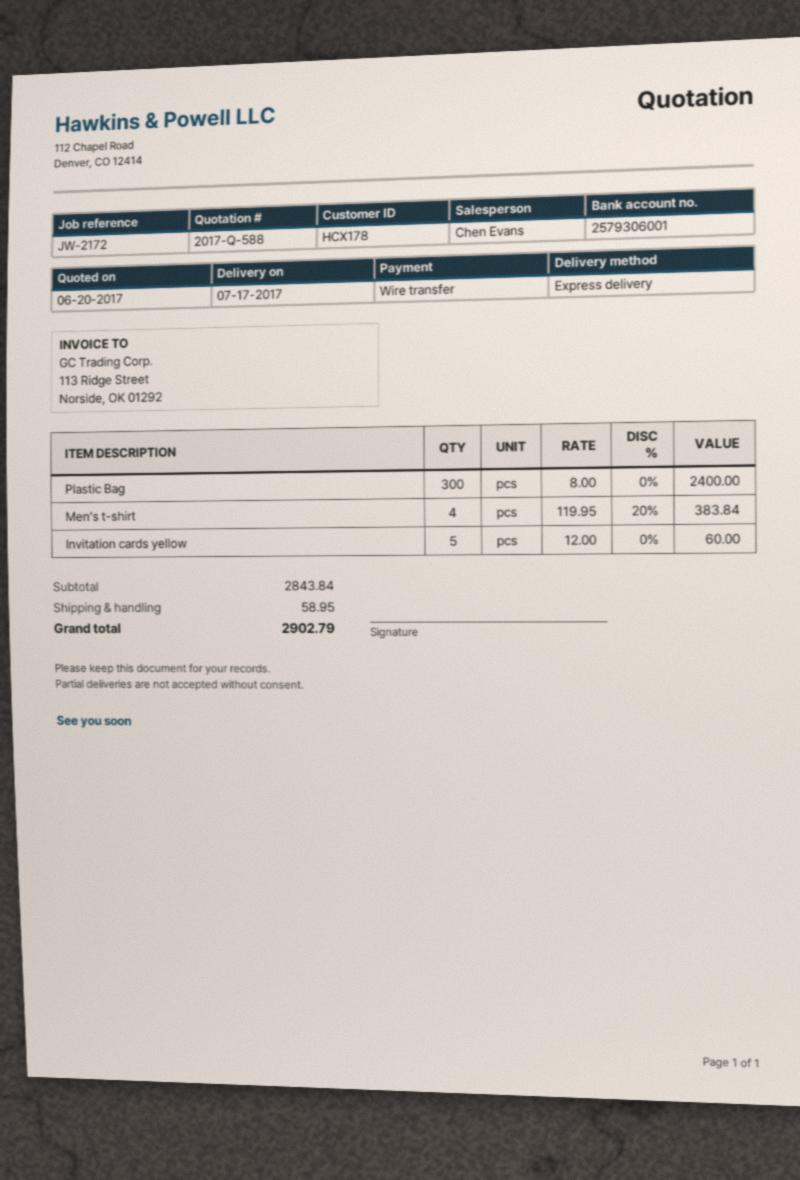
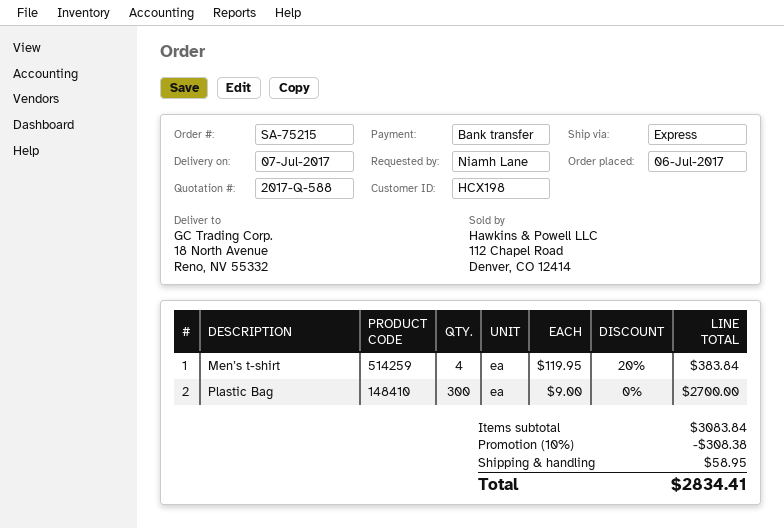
delivery date: 2017-07-17 -> 2017-07-07
customer number: HCX178 -> HCX198
Plastic Bag: 300 x 8.00 = 2400.00 -> 300 x 9.00 = 2700.00
Invitation cards yellow: 5 x 12.00 = 60.00 -> none
subtotal: 2843.84 -> 3083.84
discount: none -> 10% = 308.38
total: 2902.79 -> 2834.41

